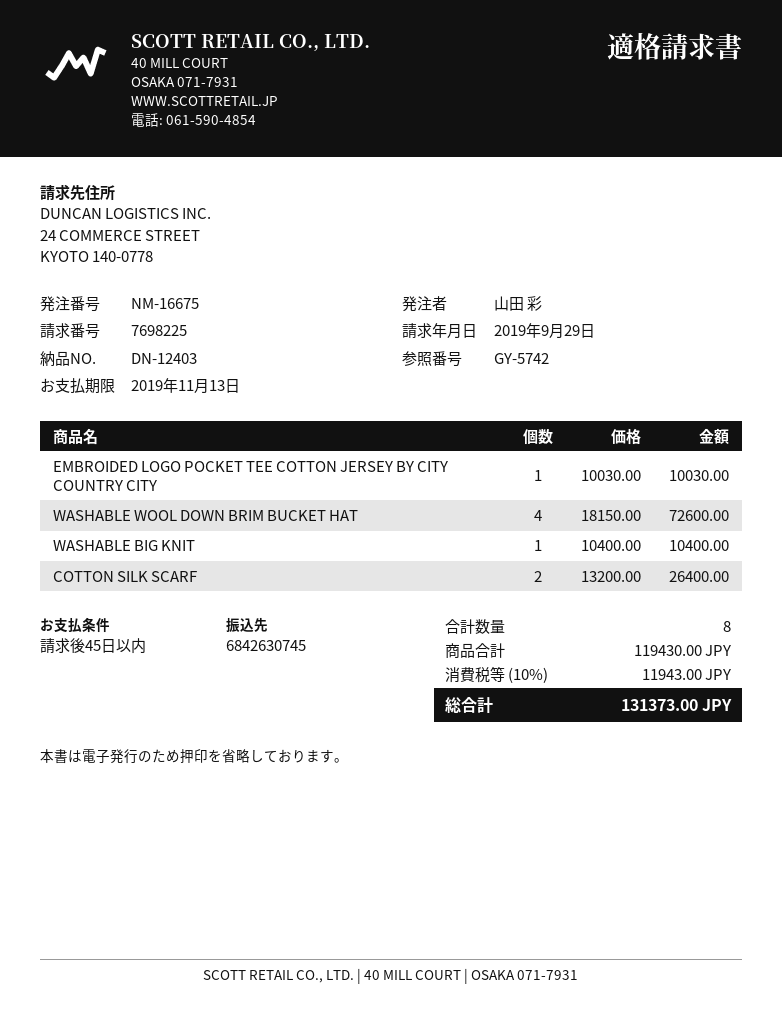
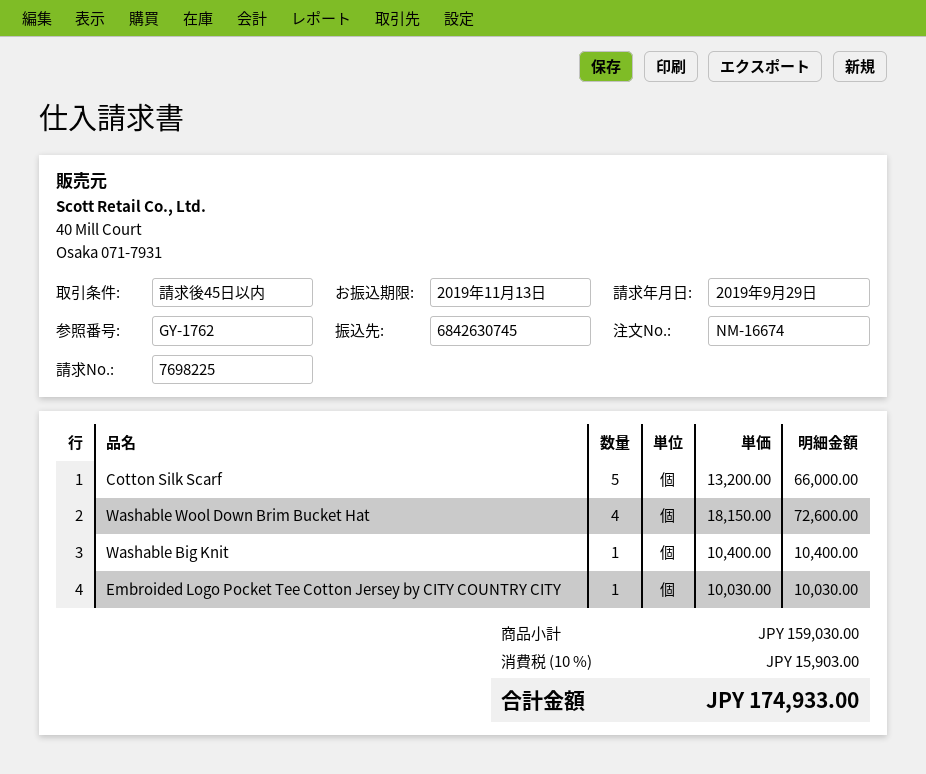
order number: NM-16675 -> NM-16674
reference: GY-5742 -> GY-1762
COTTON SILK SCARF: 2 x 13200.00 = 26400.00 -> 5 x 13200.00 = 66000.00
subtotal: 119430.00 -> 159030.00
tax: 10% = 11943.00 -> 10% = 15903.00
total: 131373.00 -> 174933.00

